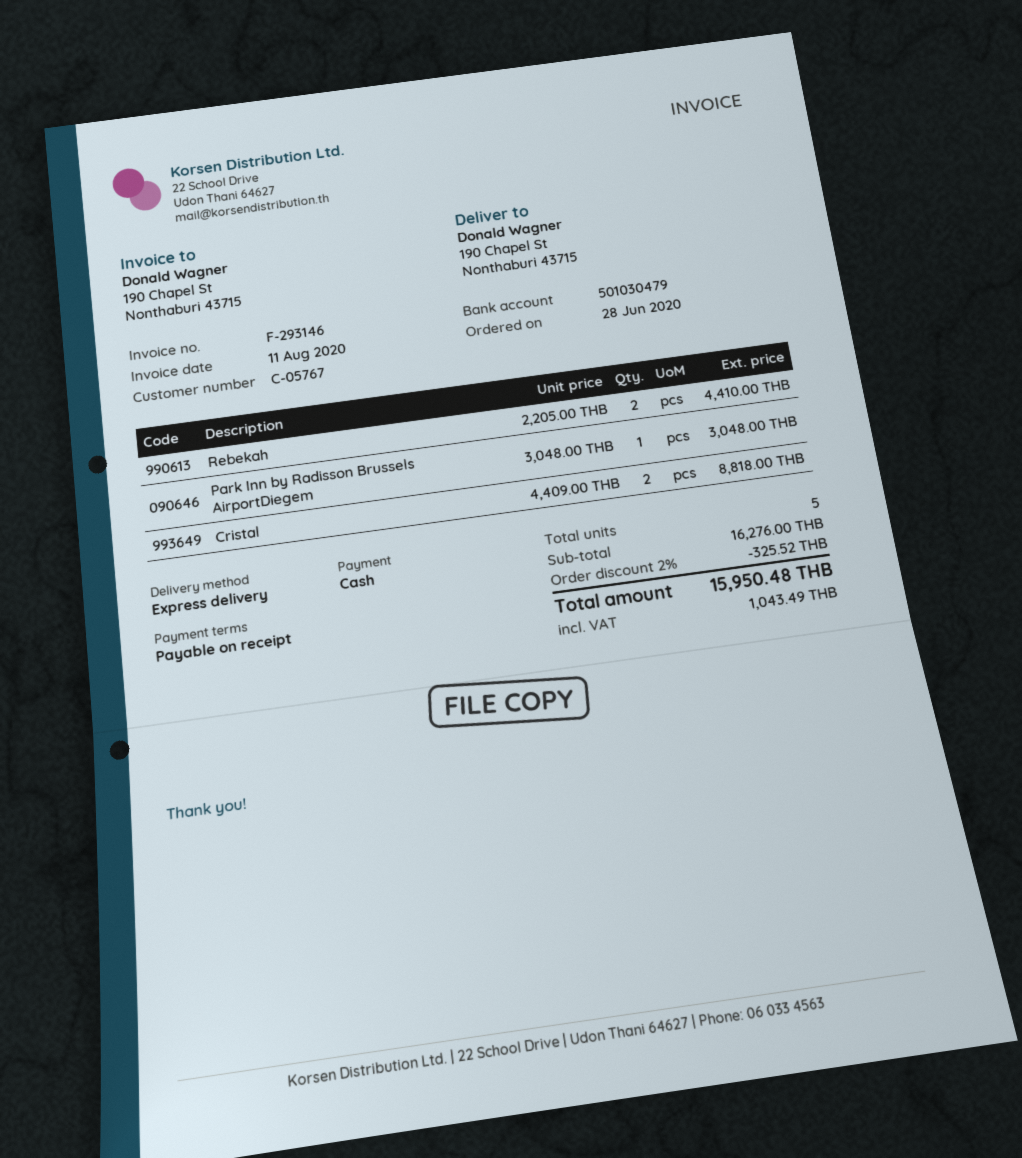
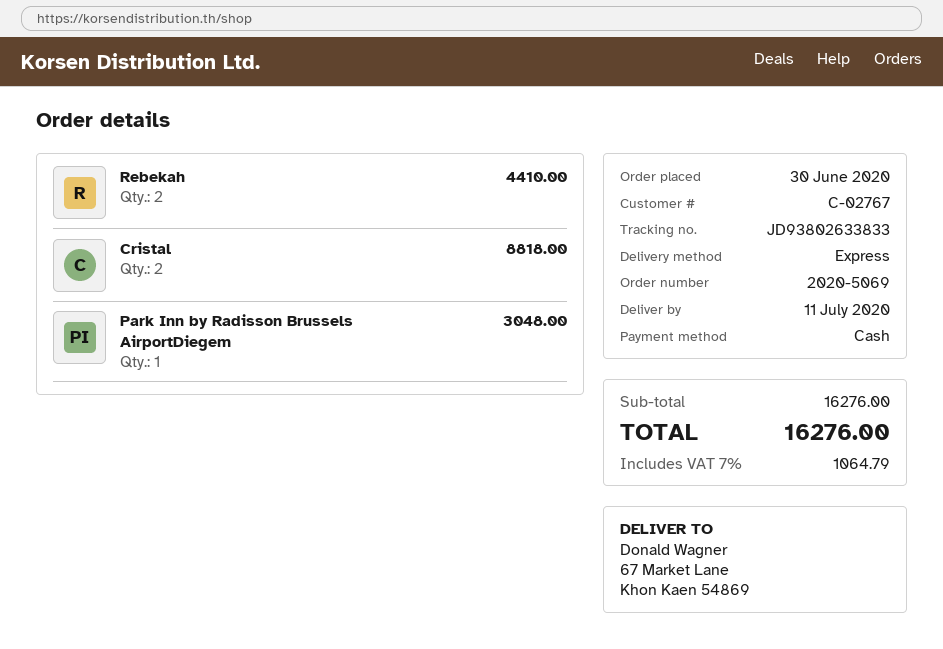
order date: 2020-06-28 -> 2020-06-30
customer number: C-05767 -> C-02767
ship to: 190 Chapel St, Nonthaburi 43715 -> 67 Market Lane, Khon Kaen 54869
discount: 2% = 325.52 -> none
tax: 1043.49 -> 1064.79
total: 15950.48 -> 16276.00

